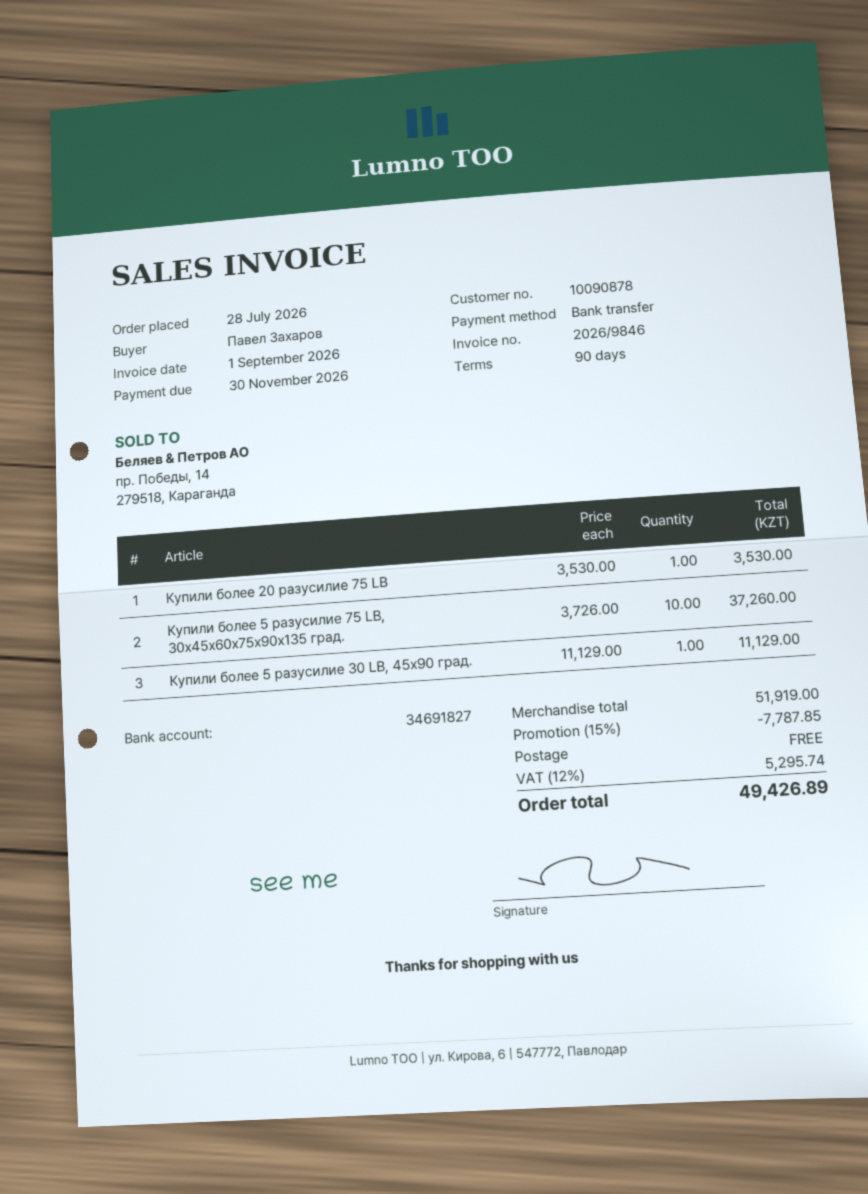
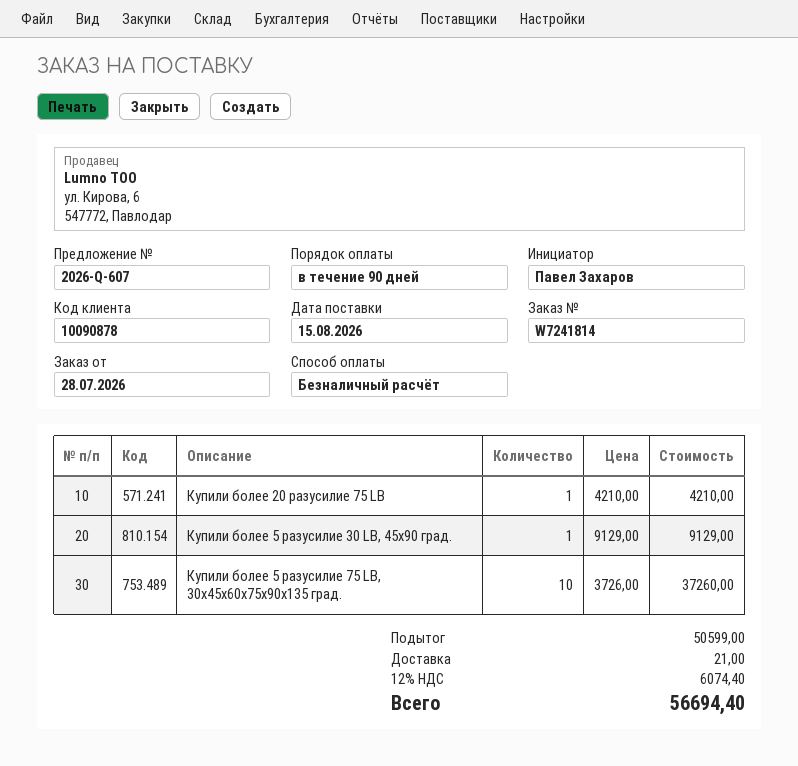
Купили более 20 разусилие 75 LB: 1 x 3530.00 = 3530.00 -> 1 x 4210.00 = 4210.00
Купили более 5 разусилие 30 LB, 45х90 град.: 1 x 11129.00 = 11129.00 -> 1 x 9129.00 = 9129.00
subtotal: 51919.00 -> 50599.00
discount: 15% = 7787.85 -> none
shipping: 0.00 -> 21.00
tax: 12% = 5295.74 -> 12% = 6074.40
total: 49426.89 -> 56694.40

